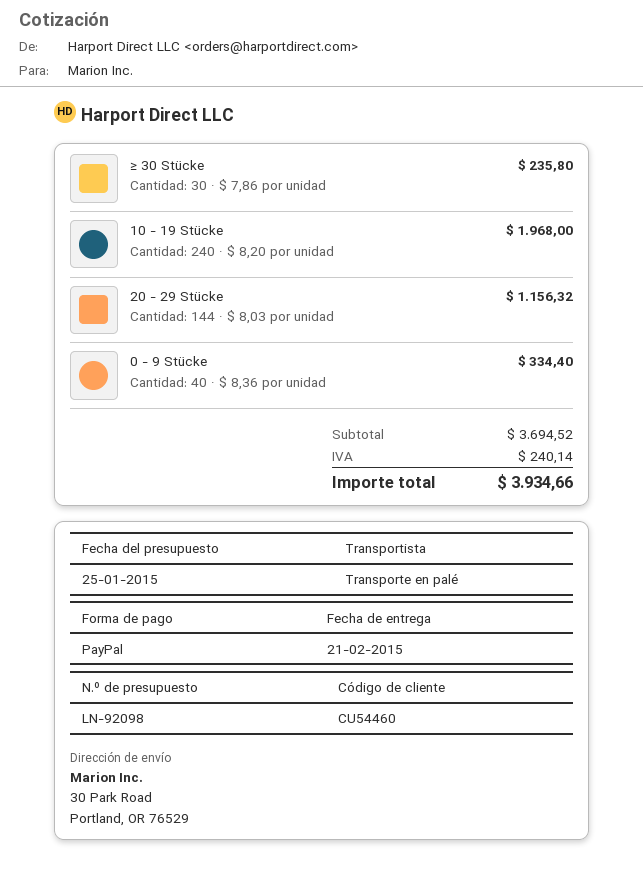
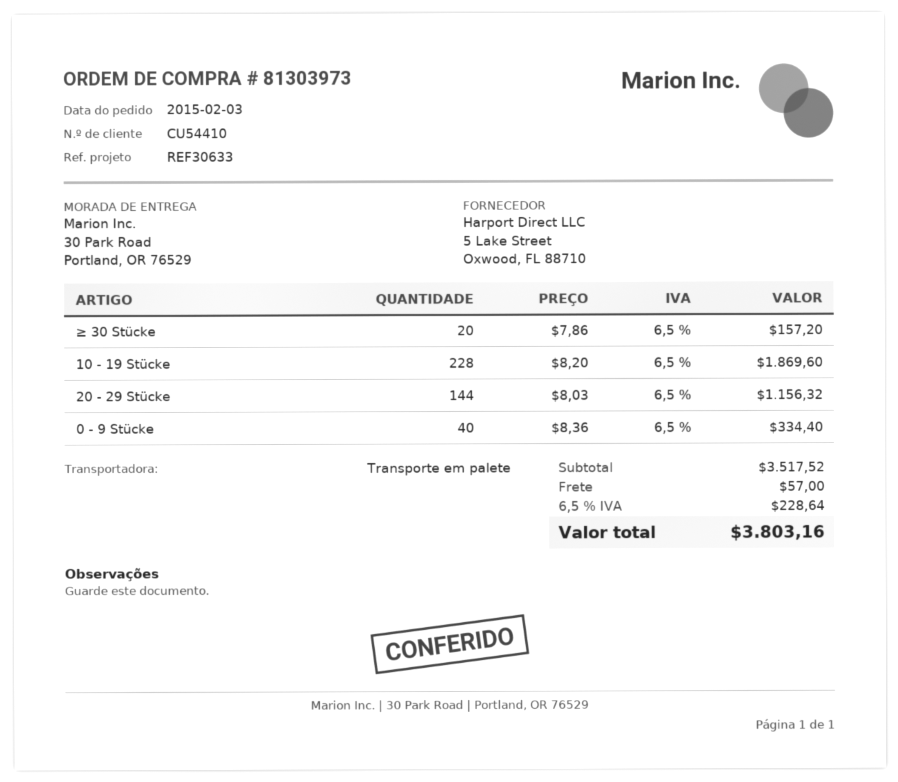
customer number: CU54460 -> CU54410
≥ 30 Stücke: 30 x 7.86 = 235.80 -> 20 x 7.86 = 157.20
10 - 19 Stücke: 240 x 8.20 = 1968.00 -> 228 x 8.20 = 1869.60
subtotal: 3694.52 -> 3517.52
shipping: none -> 57.00
tax: 240.14 -> 228.64
total: 3934.66 -> 3803.16

